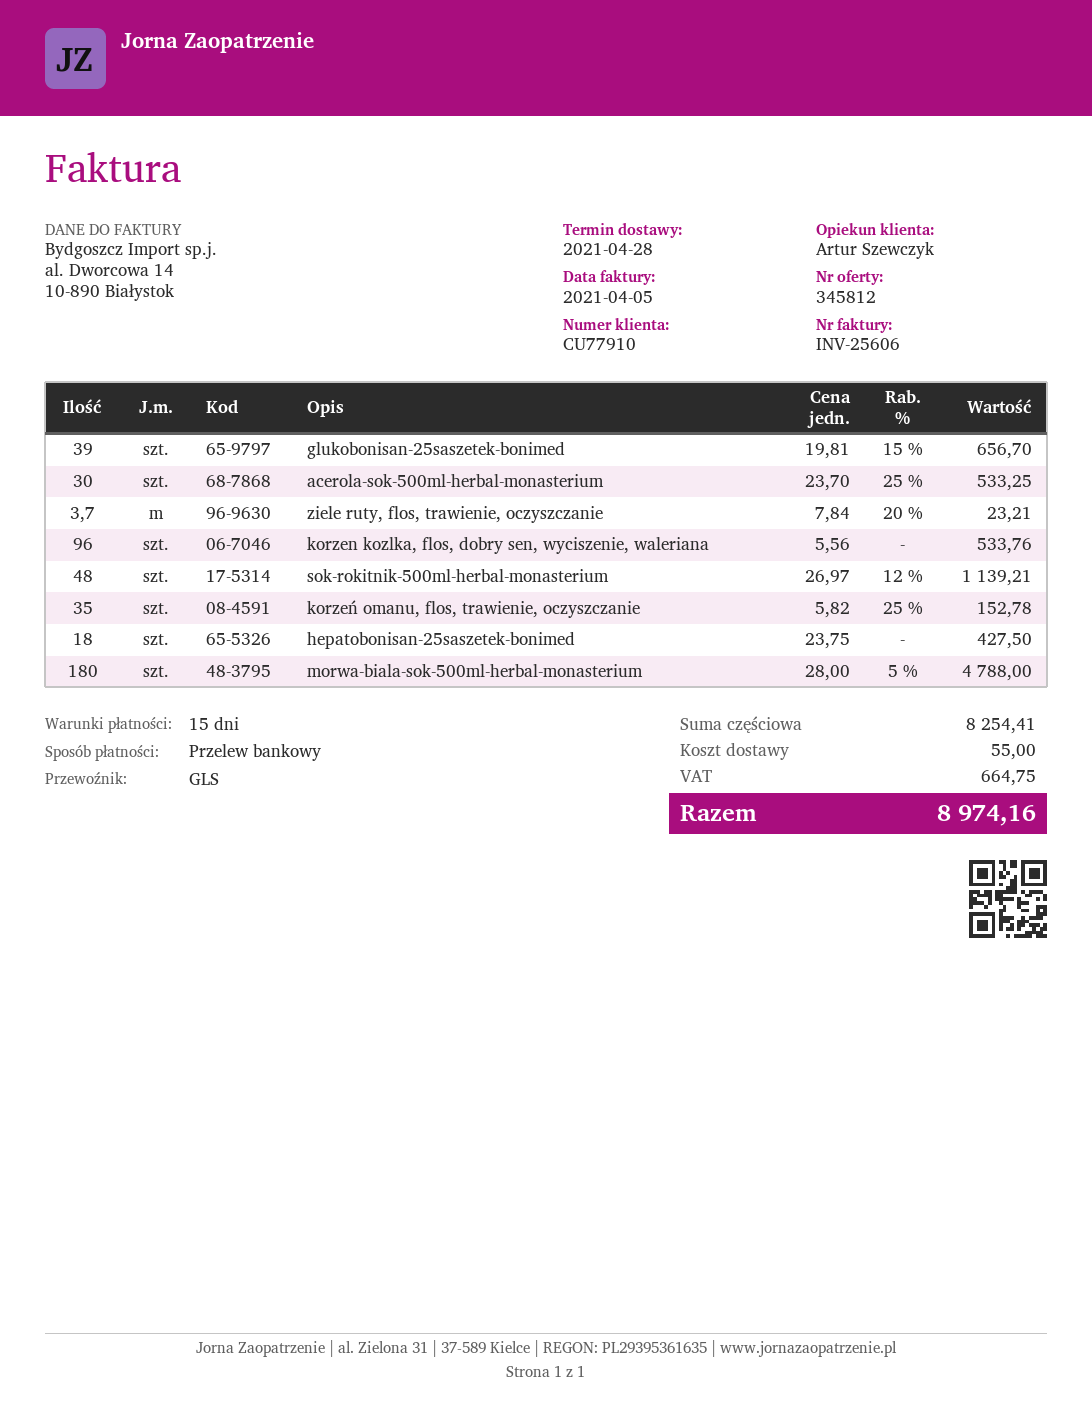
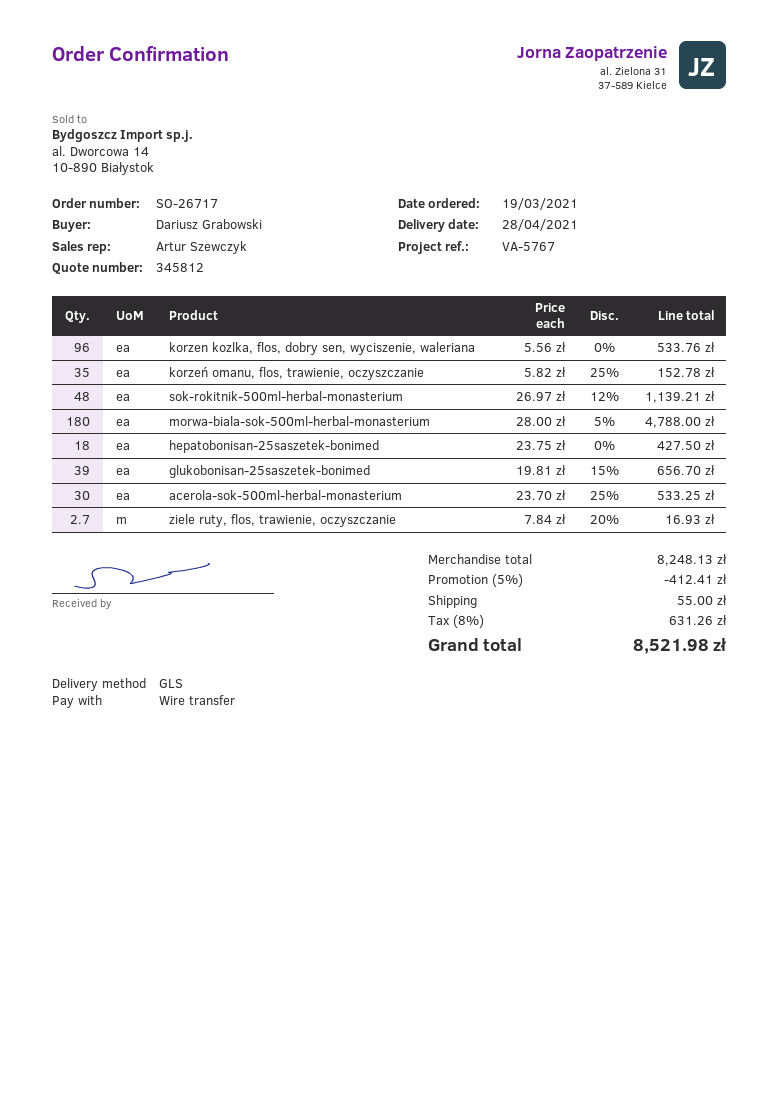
ziele ruty, flos, trawienie, oczyszczanie: 3.7 x 7.84 - 20% = 23.21 -> 2.7 x 7.84 - 20% = 16.93
subtotal: 8254.41 -> 8248.13
discount: none -> 5% = 412.41
tax: 664.75 -> 631.26
total: 8974.16 -> 8521.98

